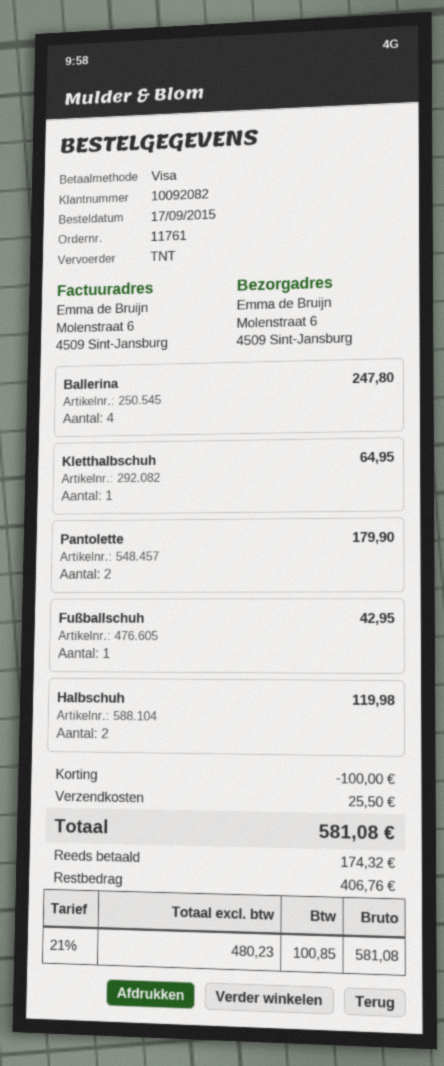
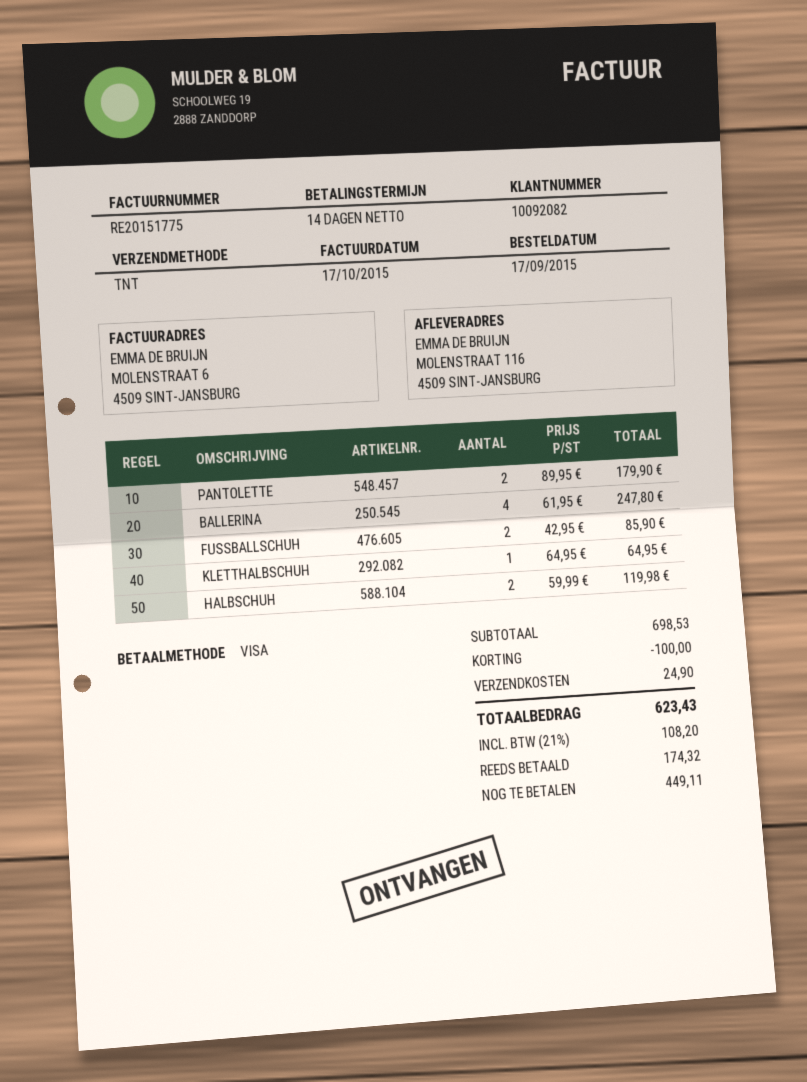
ship to: Molenstraat 6, 4509 Sint-Jansburg -> MOLENSTRAAT 116, 4509 SINT-JANSBURG
Fußballschuh: 1 for 42.95 -> 2 for 85.90
shipping: 25.50 -> 24.90
tax: 21% = 100.85 -> 21% = 108.20
total: 581.08 -> 623.43
balance: 406.76 -> 449.11

